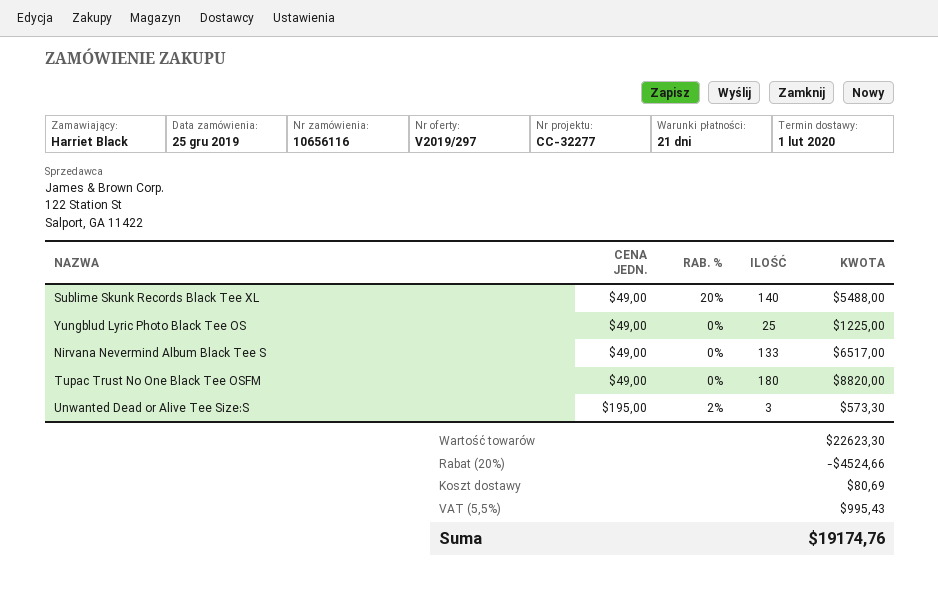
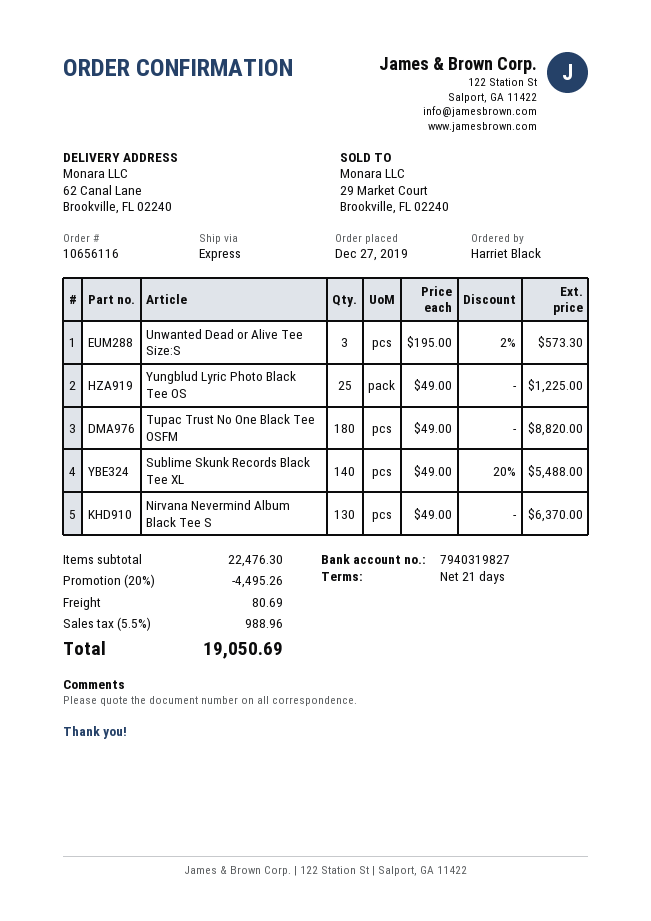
order date: 2019-12-25 -> 2019-12-27
Nirvana Nevermind Album Black Tee S: 133 x 49.00 = 6517.00 -> 130 x 49.00 = 6370.00
subtotal: 22623.30 -> 22476.30
discount: 20% = 4524.66 -> 20% = 4495.26
tax: 5.5% = 995.43 -> 5.5% = 988.96
total: 19174.76 -> 19050.69

